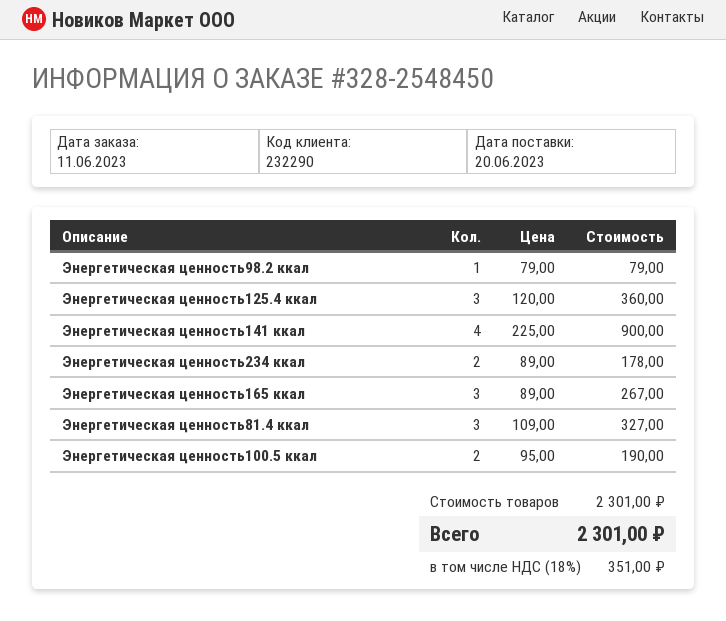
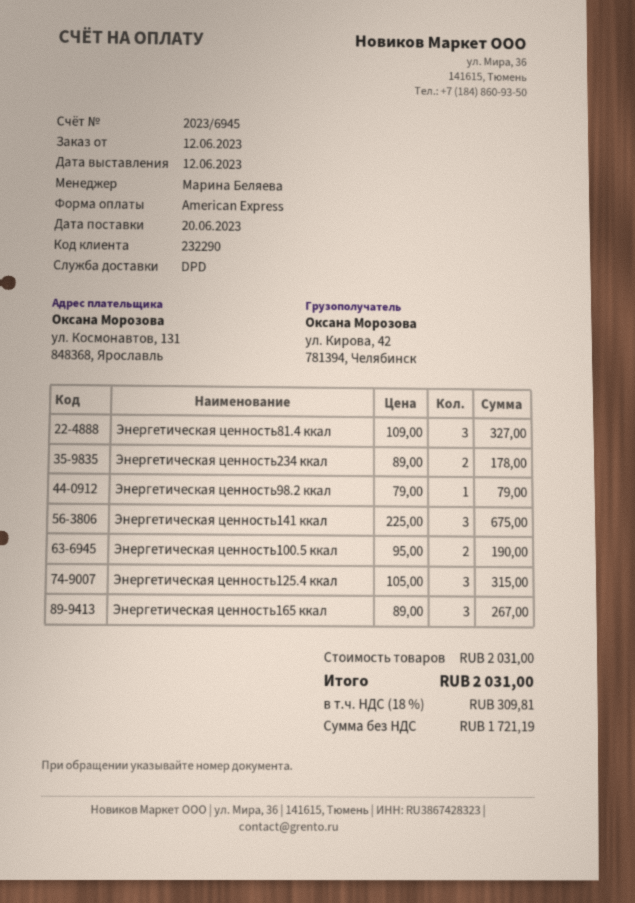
order date: 2023-06-11 -> 2023-06-12
Энергетическая ценность125.4 ккал: 3 x 120.00 = 360.00 -> 3 x 105.00 = 315.00
Энергетическая ценность141 ккал: 4 x 225.00 = 900.00 -> 3 x 225.00 = 675.00
subtotal: 2301.00 -> 2031.00
tax: 18% = 351.00 -> 18% = 309.81
total: 2301.00 -> 2031.00

